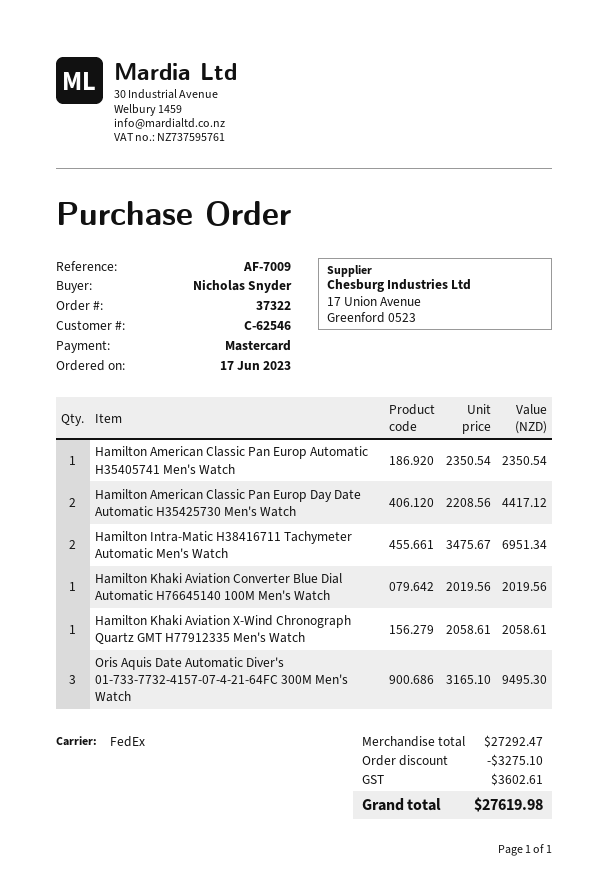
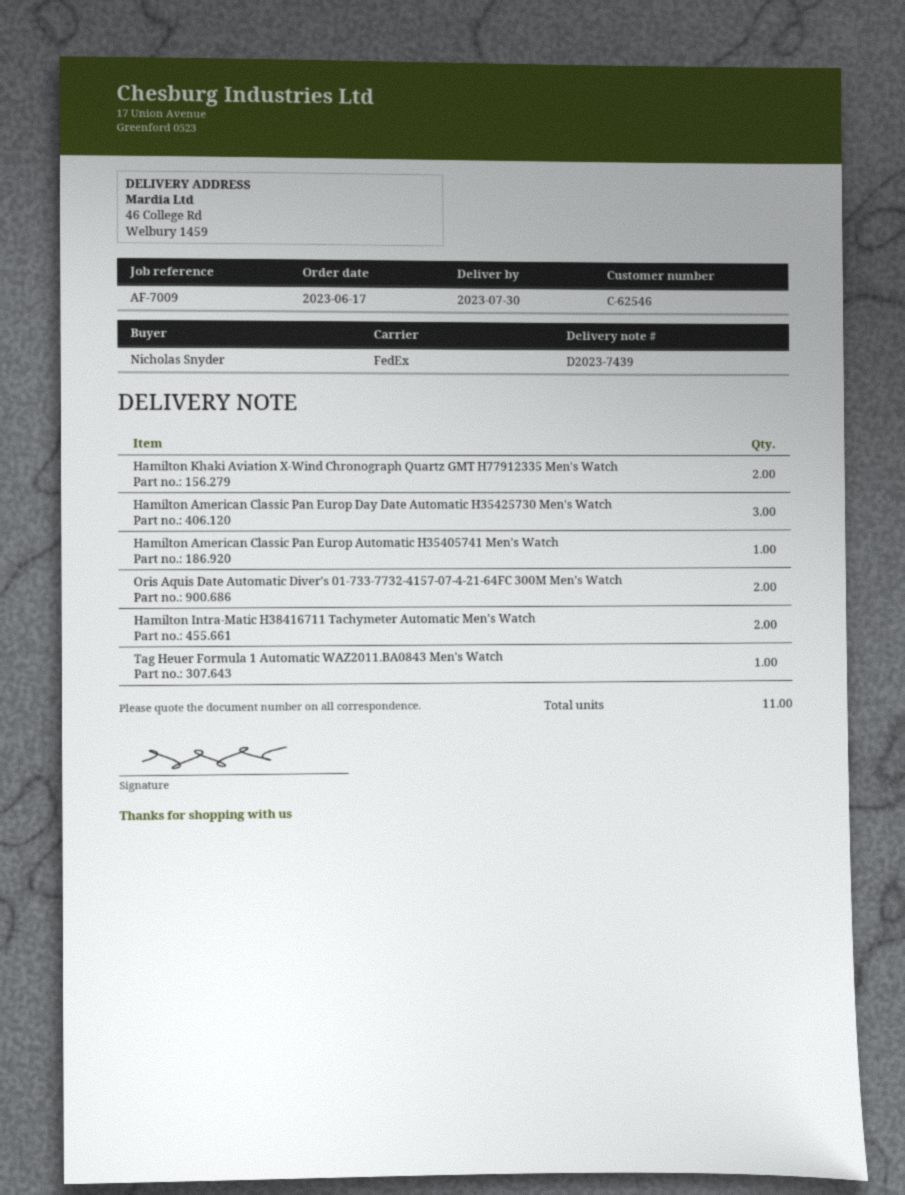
Hamilton American Classic Pan Europ Day Date Automatic H35425730 Men's Watch: 2 -> 3
Hamilton Khaki Aviation Converter Blue Dial Automatic H76645140 100M Men's Watch: 1 -> none
Hamilton Khaki Aviation X-Wind Chronograph Quartz GMT H77912335 Men's Watch: 1 -> 2
Oris Aquis Date Automatic Diver's 01-733-7732-4157-07-4-21-64FC 300M Men's Watch: 3 -> 2
Tag Heuer Formula 1 Automatic WAZ2011.BA0843 Men's Watch: none -> 1

